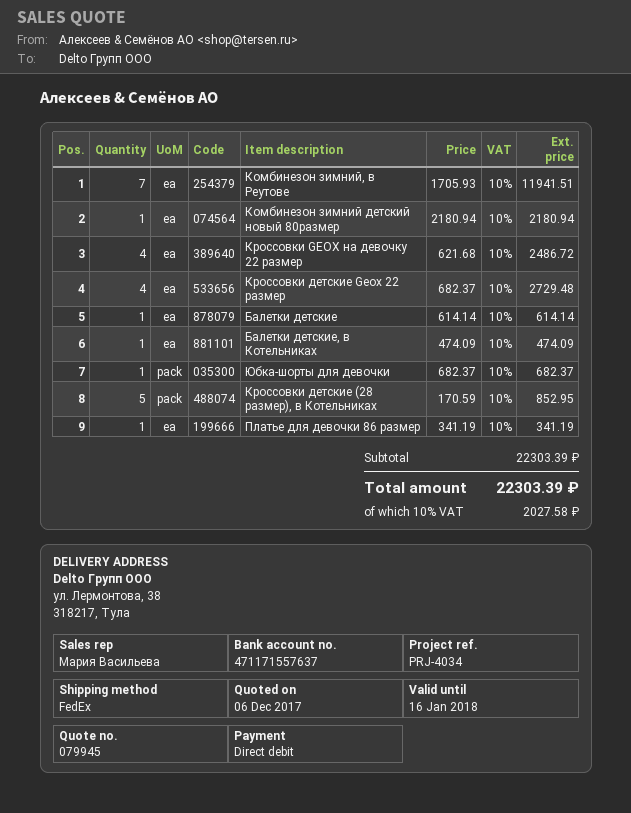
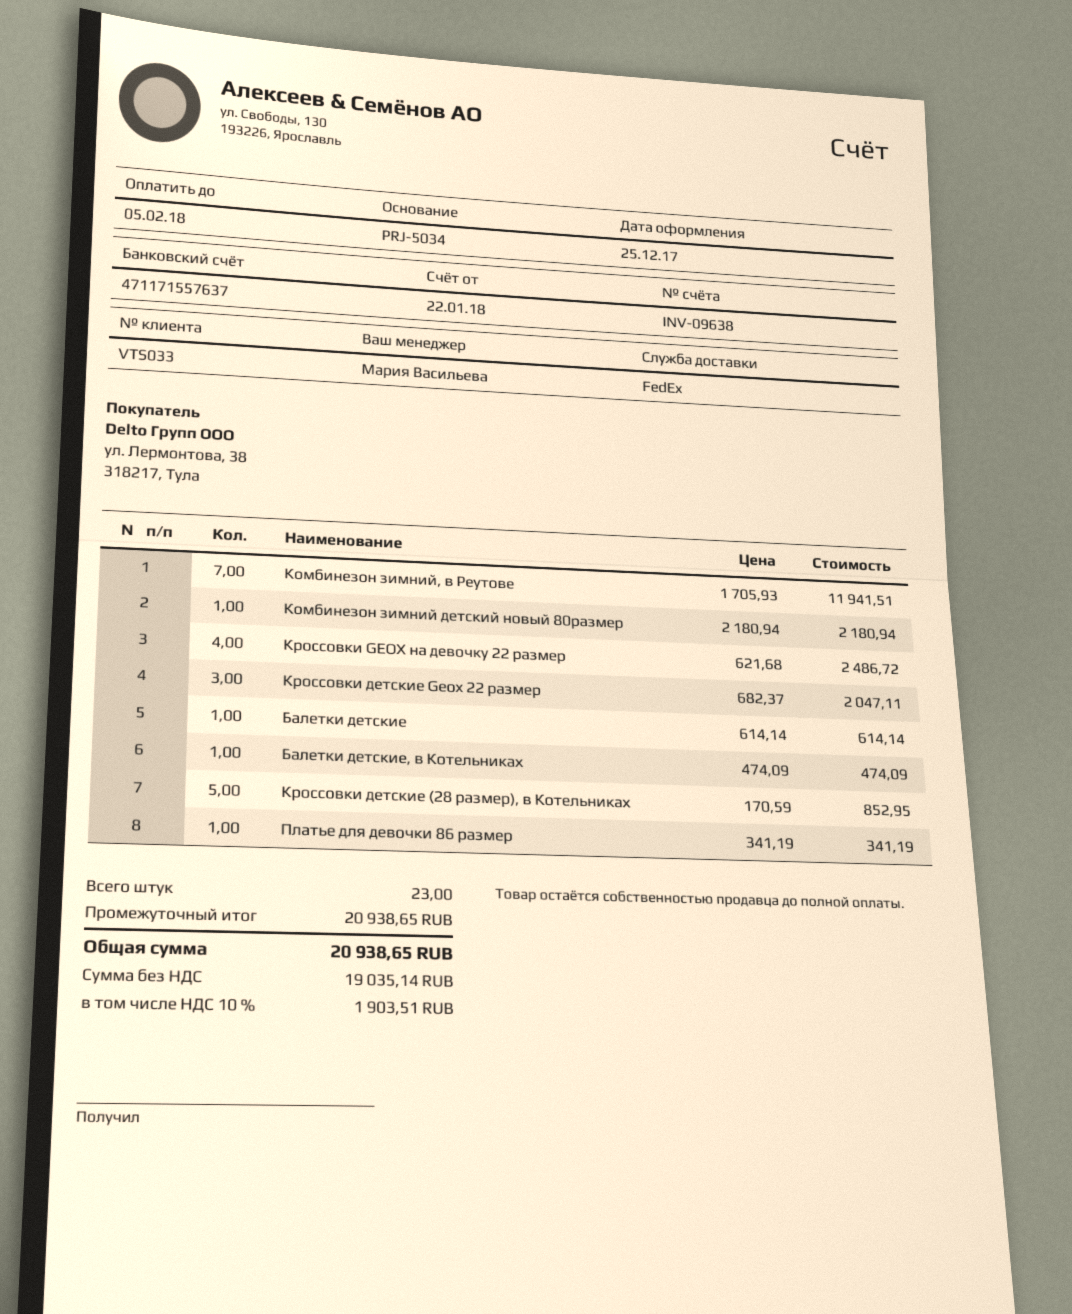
reference: PRJ-4034 -> PRJ-5034
Кроссовки детские Geox 22 размер: 4 x 682.37 = 2729.48 -> 3 x 682.37 = 2047.11
Юбка-шорты для девочки: 1 x 682.37 = 682.37 -> none
subtotal: 22303.39 -> 20938.65
tax: 10% = 2027.58 -> 10% = 1903.51
total: 22303.39 -> 20938.65

